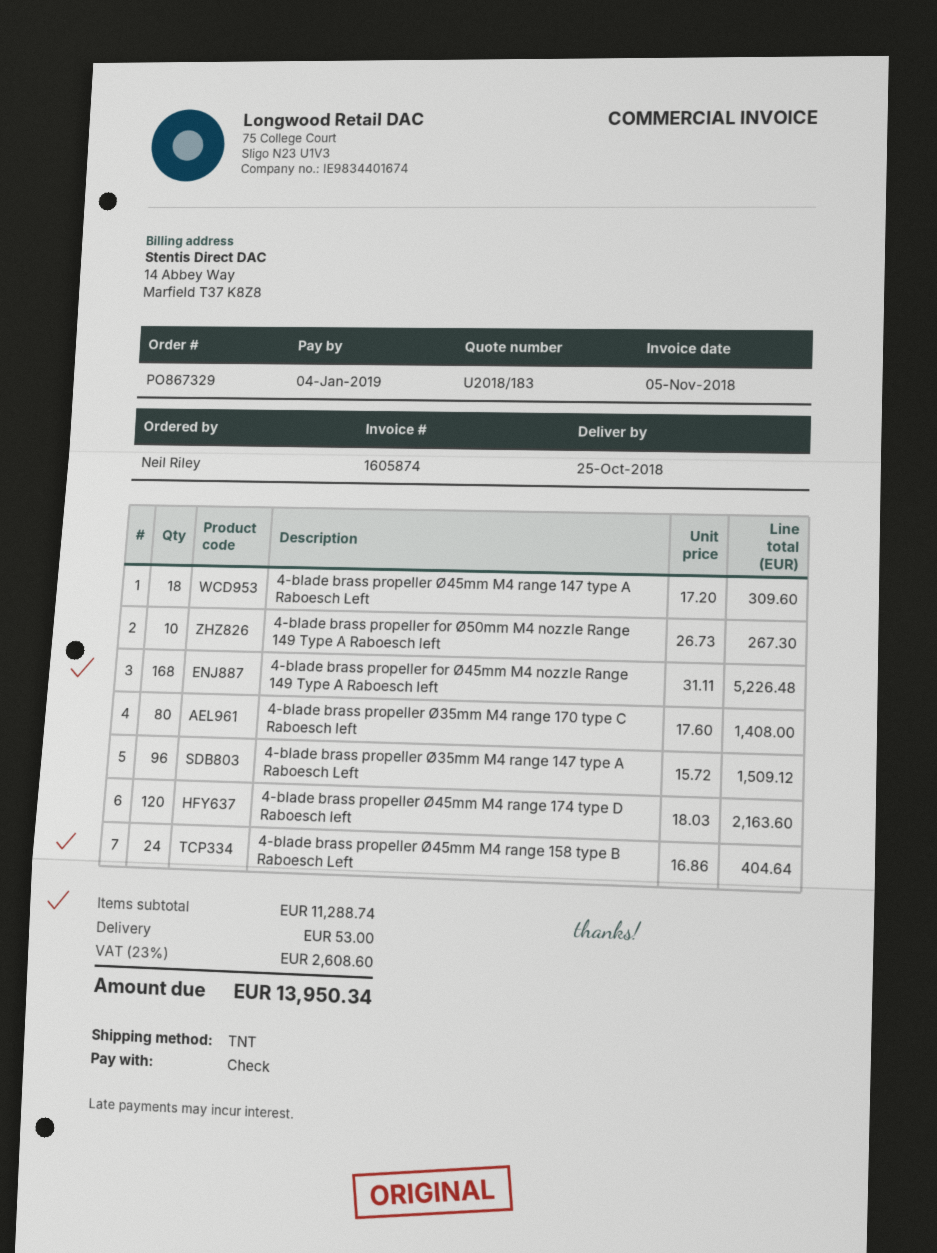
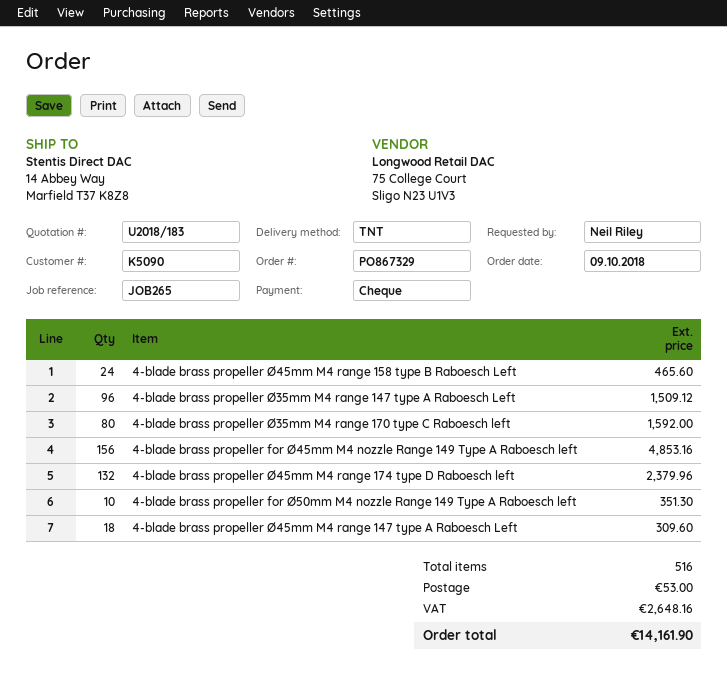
4-blade brass propeller for Ø50mm M4 nozzle Range 149 Type A Raboesch left: 10 for 267.30 -> 10 for 351.30
4-blade brass propeller for Ø45mm M4 nozzle Range 149 Type A Raboesch left: 168 for 5226.48 -> 156 for 4853.16
4-blade brass propeller Ø35mm M4 range 170 type C Raboesch left: 80 for 1408.00 -> 80 for 1592.00
4-blade brass propeller Ø45mm M4 range 174 type D Raboesch left: 120 for 2163.60 -> 132 for 2379.96
4-blade brass propeller Ø45mm M4 range 158 type B Raboesch Left: 24 for 404.64 -> 24 for 465.60
tax: 2608.60 -> 2648.16
total: 13950.34 -> 14161.90

